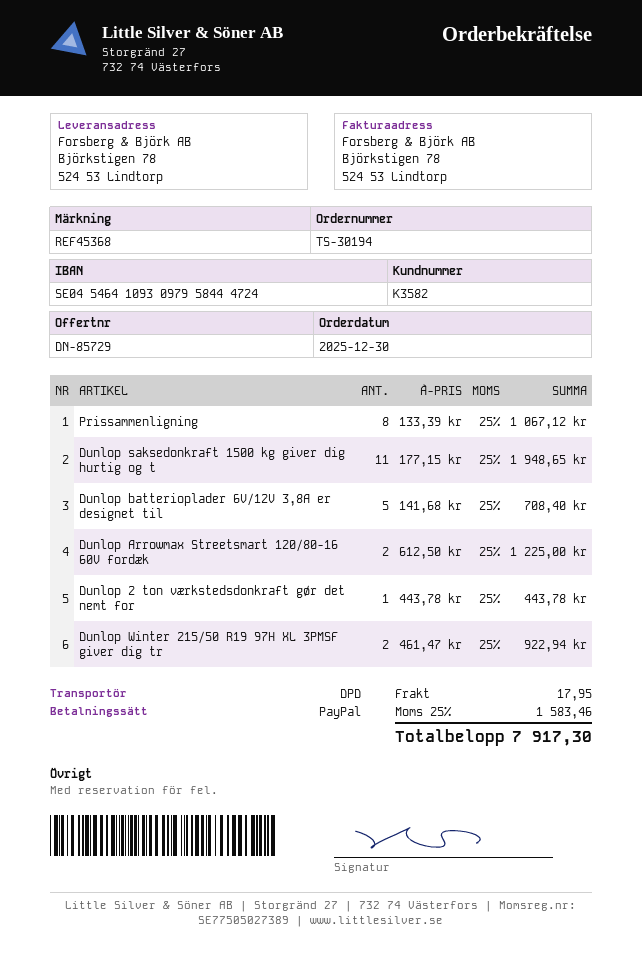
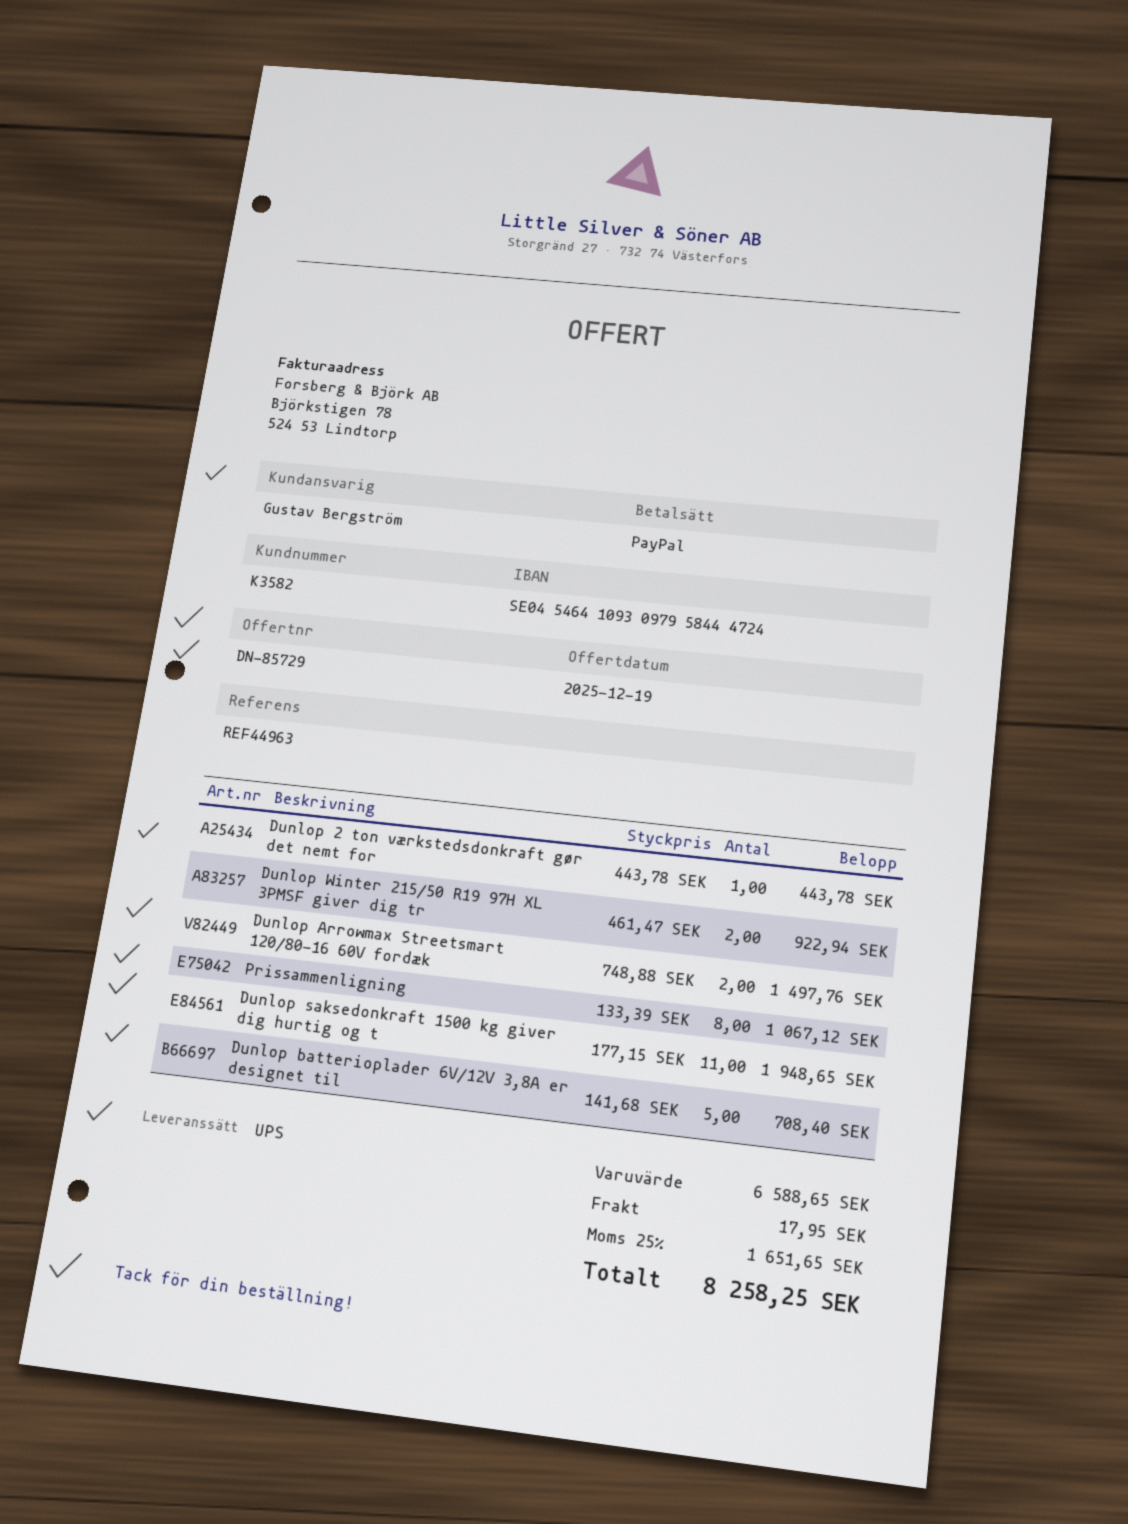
reference: REF45368 -> REF44963
shipping method: DPD -> UPS
Dunlop Arrowmax Streetsmart 120/80-16 60V fordæk: 2 x 612.50 = 1225.00 -> 2 x 748.88 = 1497.76
tax: 25% = 1583.46 -> 25% = 1651.65
total: 7917.30 -> 8258.25

